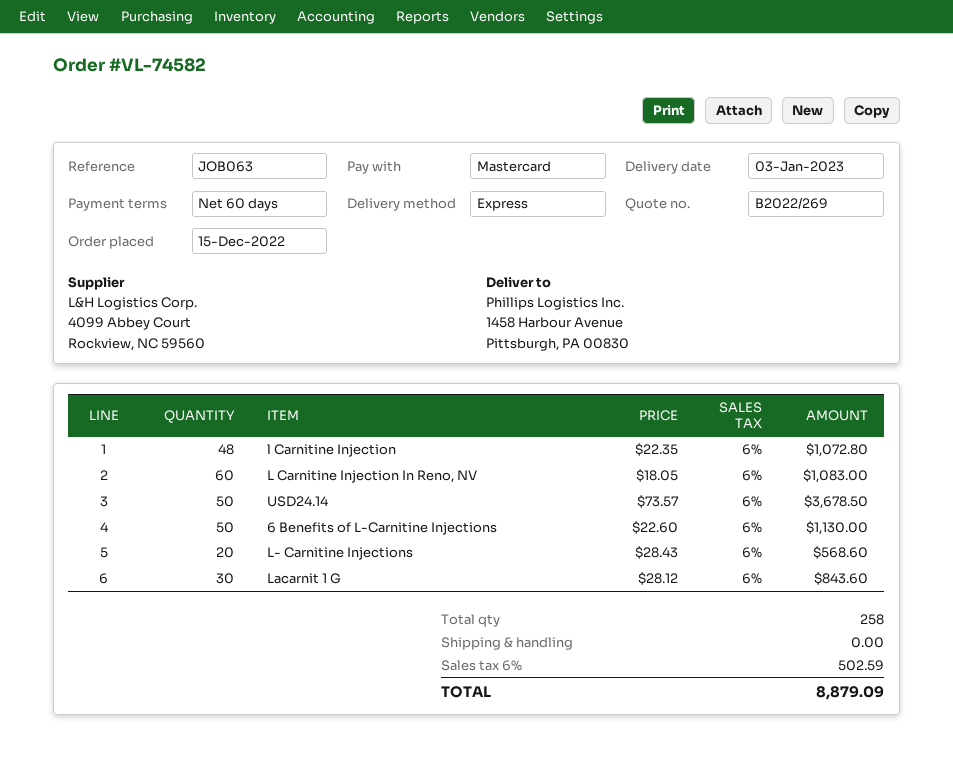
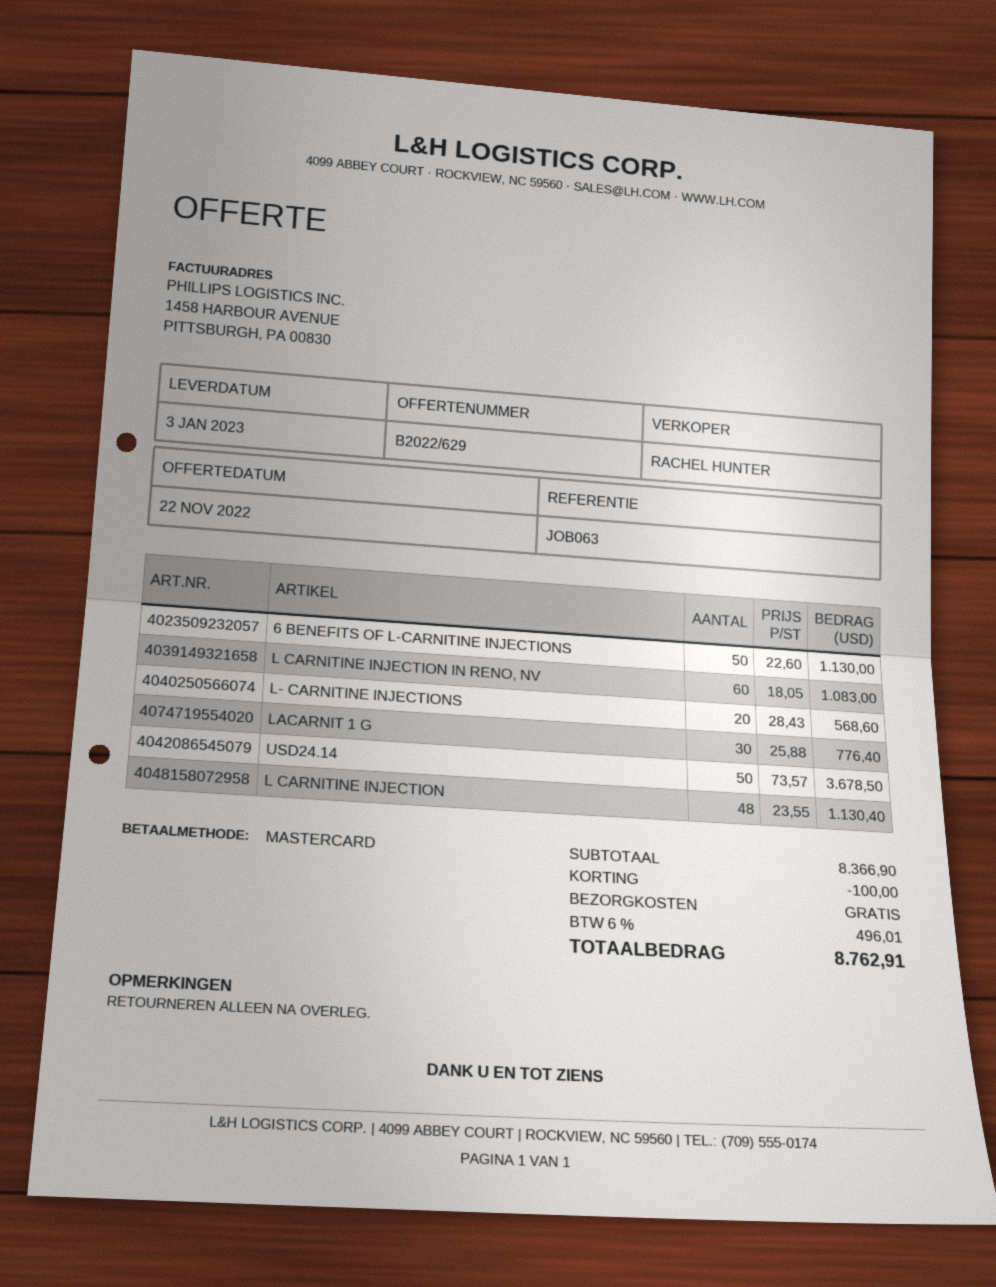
quote number: B2022/269 -> B2022/629
l Carnitine Injection: 48 x 22.35 = 1072.80 -> 48 x 23.55 = 1130.40
Lacarnit 1 G: 30 x 28.12 = 843.60 -> 30 x 25.88 = 776.40
discount: none -> 100.00
tax: 6% = 502.59 -> 6% = 496.01
total: 8879.09 -> 8762.91

